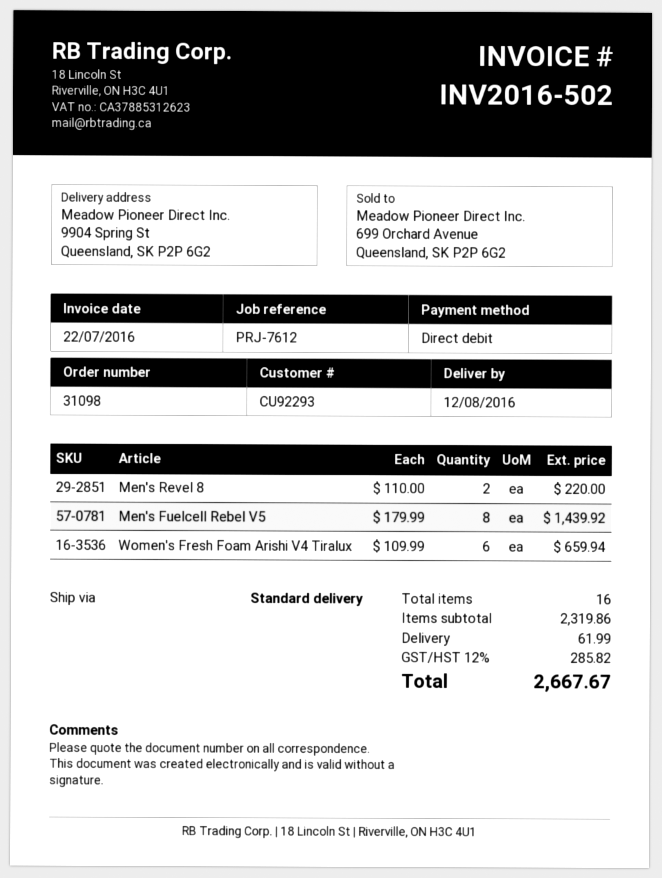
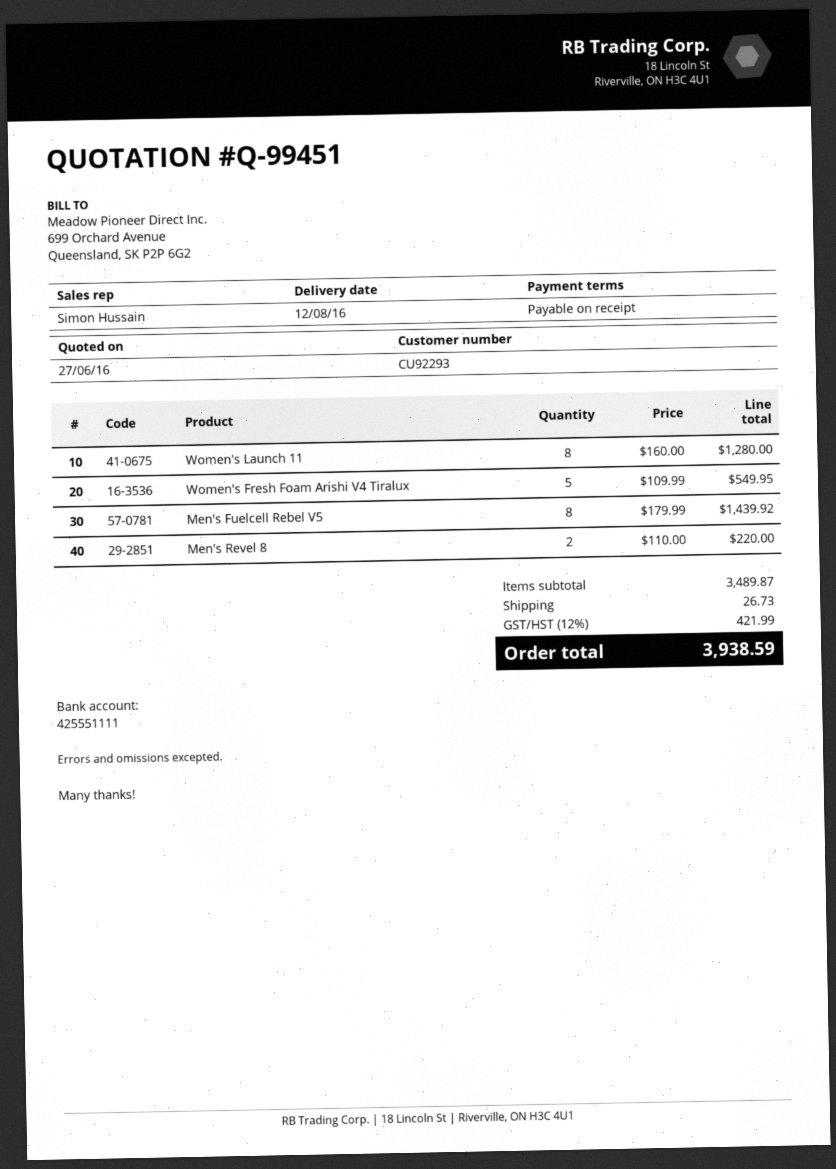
Women's Fresh Foam Arishi V4 Tiralux: 6 x 109.99 = 659.94 -> 5 x 109.99 = 549.95
Women's Launch 11: none -> 8 x 160.00 = 1280.00
subtotal: 2319.86 -> 3489.87
shipping: 61.99 -> 26.73
tax: 12% = 285.82 -> 12% = 421.99
total: 2667.67 -> 3938.59

